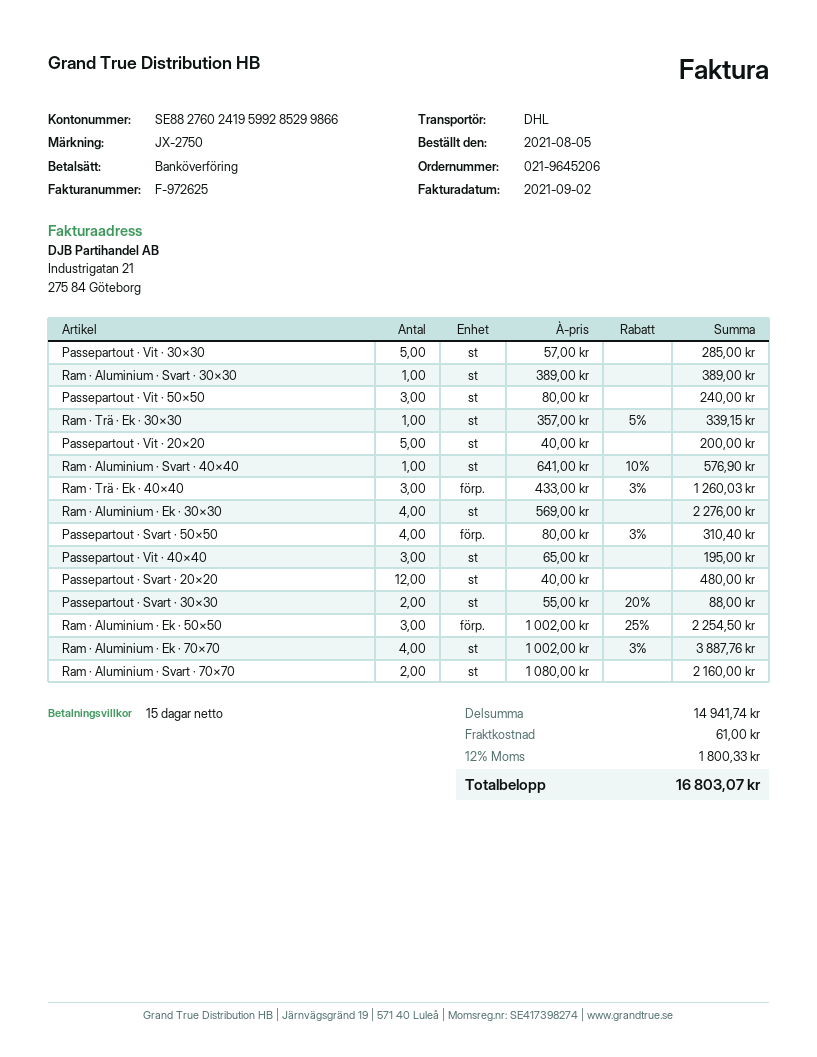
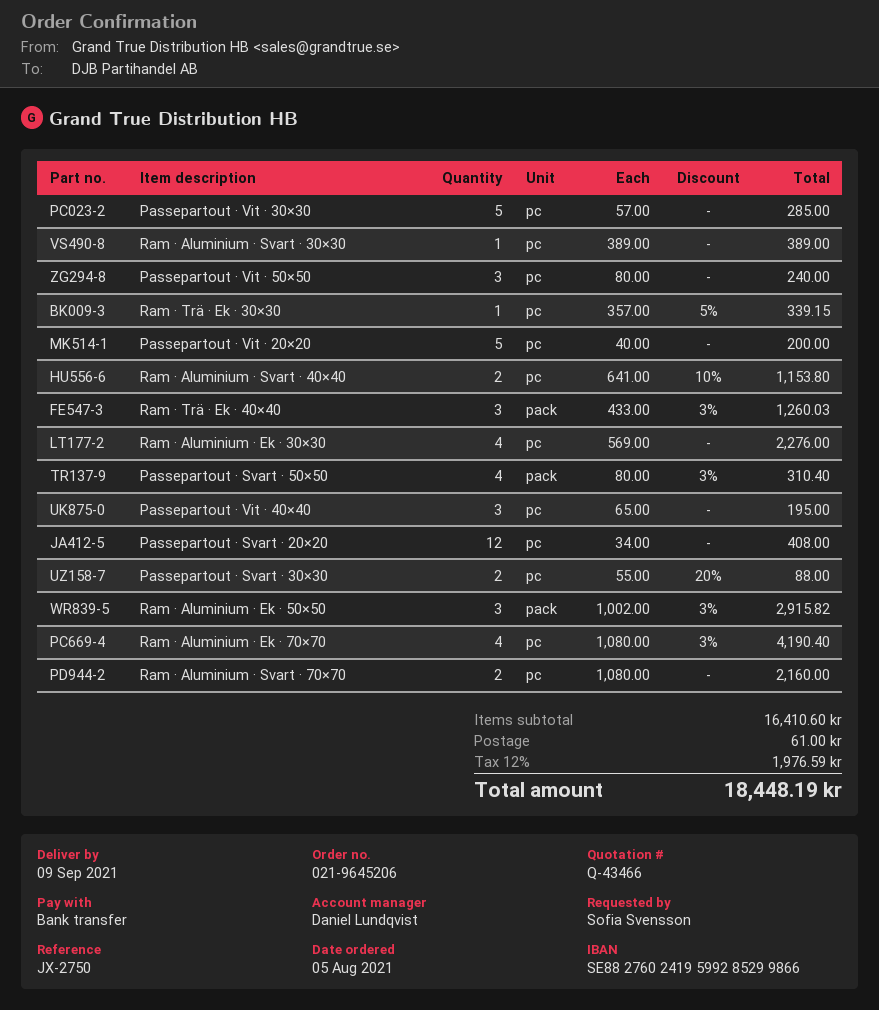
Ram · Aluminium · Svart · 40×40: 1 x 641.00 - 10% = 576.90 -> 2 x 641.00 - 10% = 1153.80
Passepartout · Svart · 20×20: 12 x 40.00 = 480.00 -> 12 x 34.00 = 408.00
Ram · Aluminium · Ek · 50×50: 3 x 1002.00 - 25% = 2254.50 -> 3 x 1002.00 - 3% = 2915.82
Ram · Aluminium · Ek · 70×70: 4 x 1002.00 - 3% = 3887.76 -> 4 x 1080.00 - 3% = 4190.40
subtotal: 14941.74 -> 16410.60
tax: 12% = 1800.33 -> 12% = 1976.59
total: 16803.07 -> 18448.19

